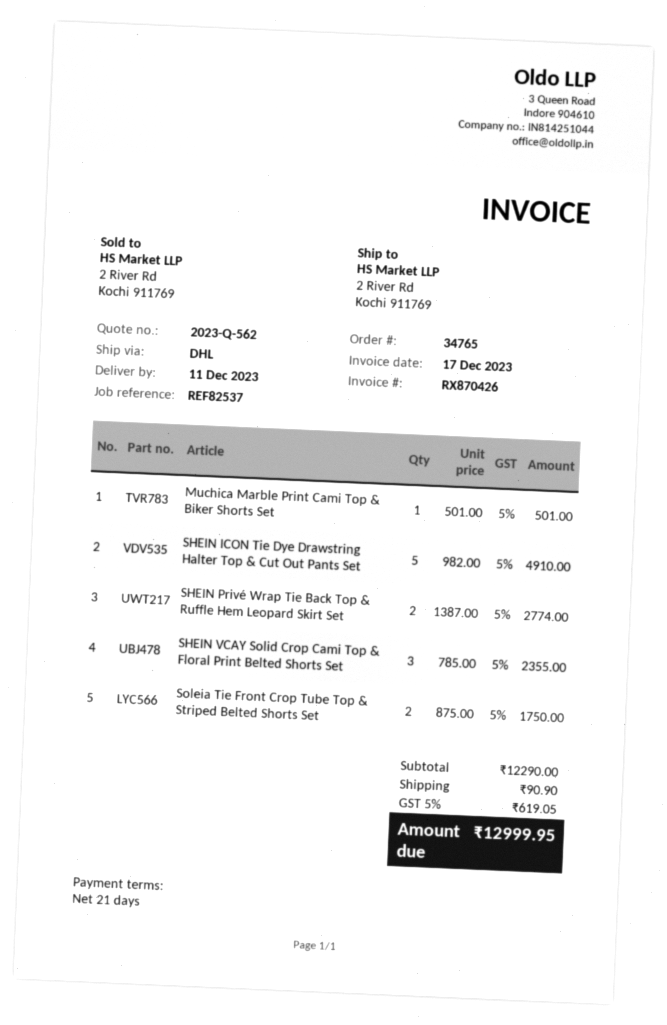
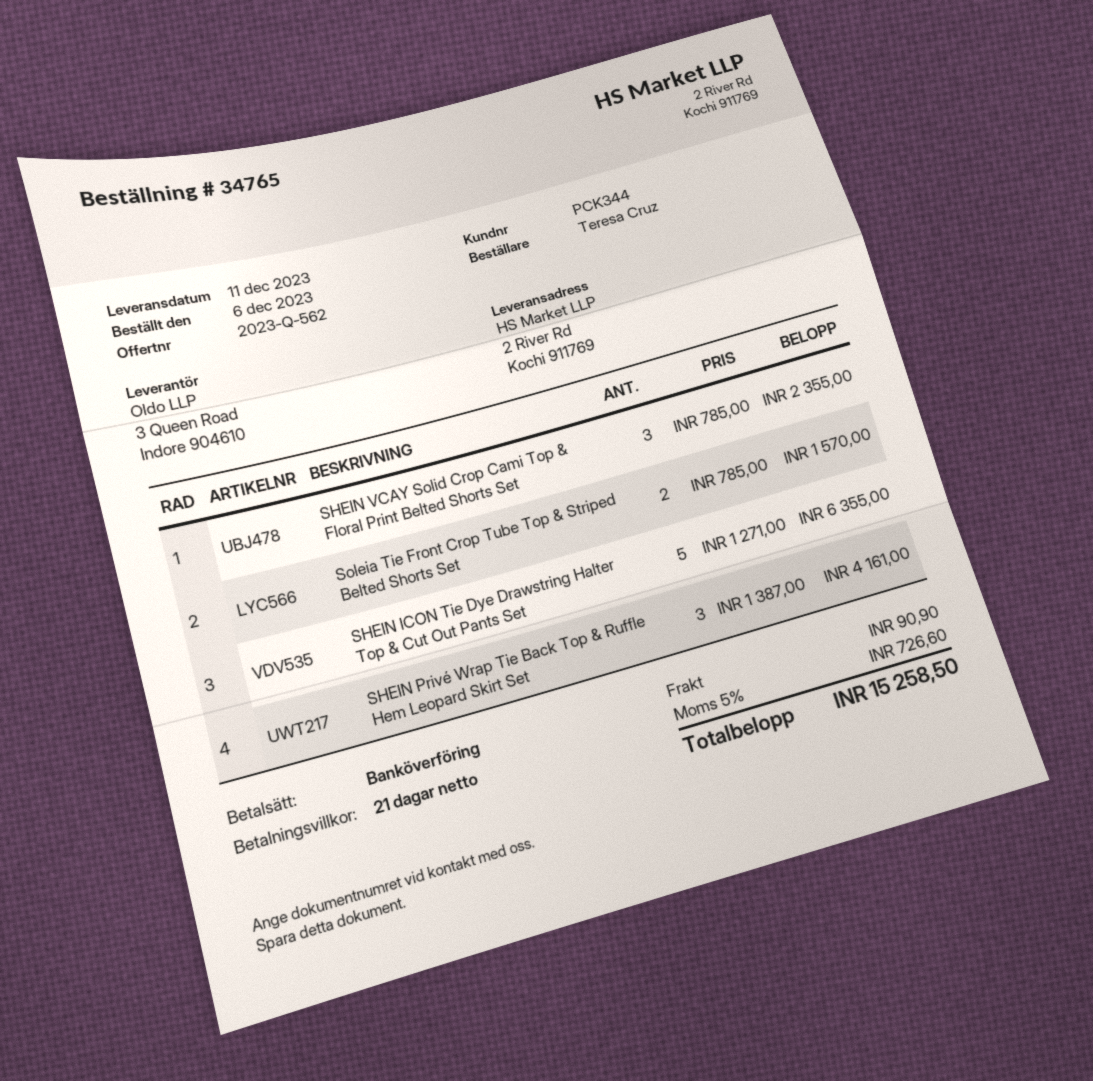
Muchica Marble Print Cami Top & Biker Shorts Set: 1 x 501.00 = 501.00 -> none
SHEIN ICON Tie Dye Drawstring Halter Top & Cut Out Pants Set: 5 x 982.00 = 4910.00 -> 5 x 1271.00 = 6355.00
SHEIN Privé Wrap Tie Back Top & Ruffle Hem Leopard Skirt Set: 2 x 1387.00 = 2774.00 -> 3 x 1387.00 = 4161.00
Soleia Tie Front Crop Tube Top & Striped Belted Shorts Set: 2 x 875.00 = 1750.00 -> 2 x 785.00 = 1570.00
tax: 5% = 619.05 -> 5% = 726.60
total: 12999.95 -> 15258.50

